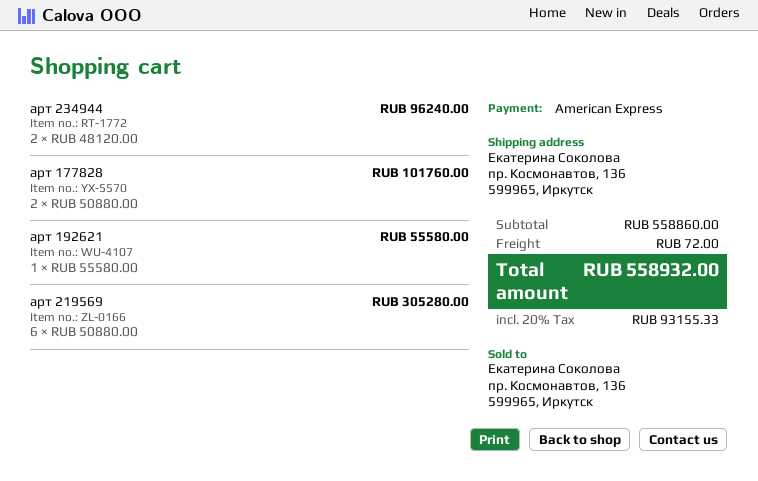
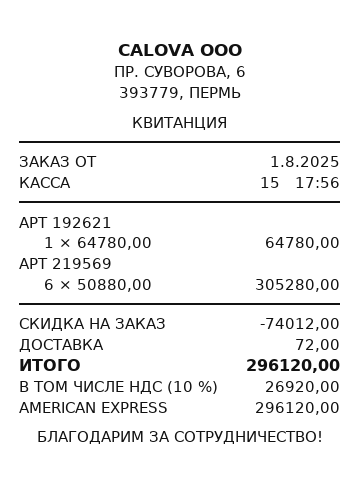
арт 234944: 2 x 48120.00 = 96240.00 -> none
арт 177828: 2 x 50880.00 = 101760.00 -> none
арт 192621: 1 x 55580.00 = 55580.00 -> 1 x 64780.00 = 64780.00
discount: none -> 74012.00
tax: 20% = 93155.33 -> 10% = 26920.00
total: 558932.00 -> 296120.00

